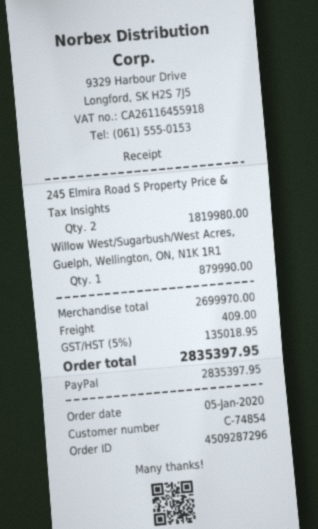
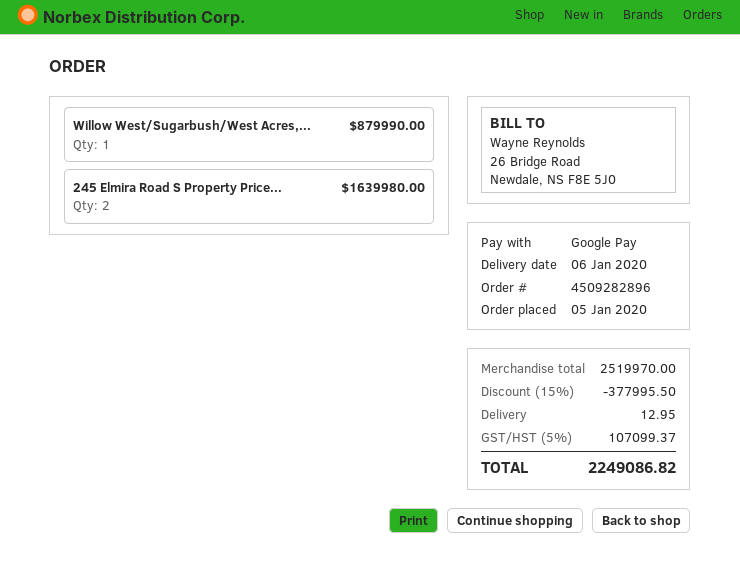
order number: 4509287296 -> 4509282896
payment method: PayPal -> Google Pay
245 Elmira Road S Property Price & Tax Insights: 2 for 1819980.00 -> 2 for 1639980.00
subtotal: 2699970.00 -> 2519970.00
discount: none -> 15% = 377995.50
shipping: 409.00 -> 12.95
tax: 5% = 135018.95 -> 5% = 107099.37
total: 2835397.95 -> 2249086.82

